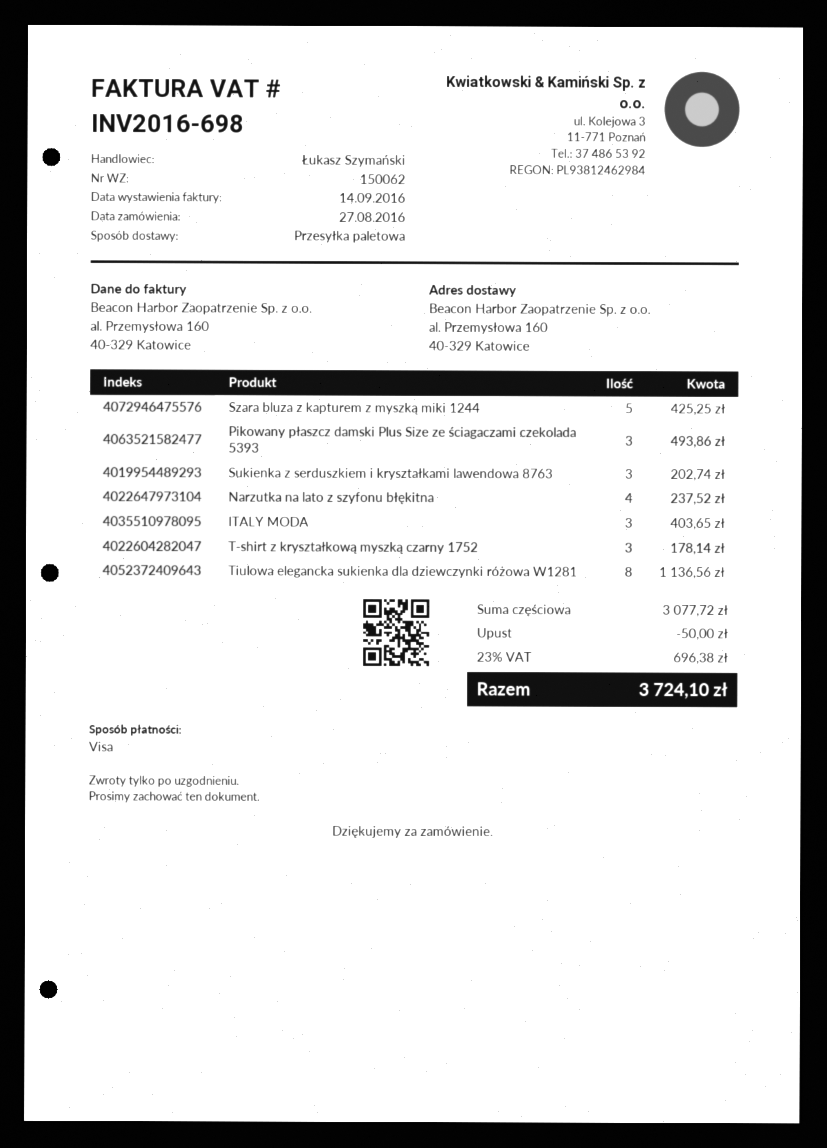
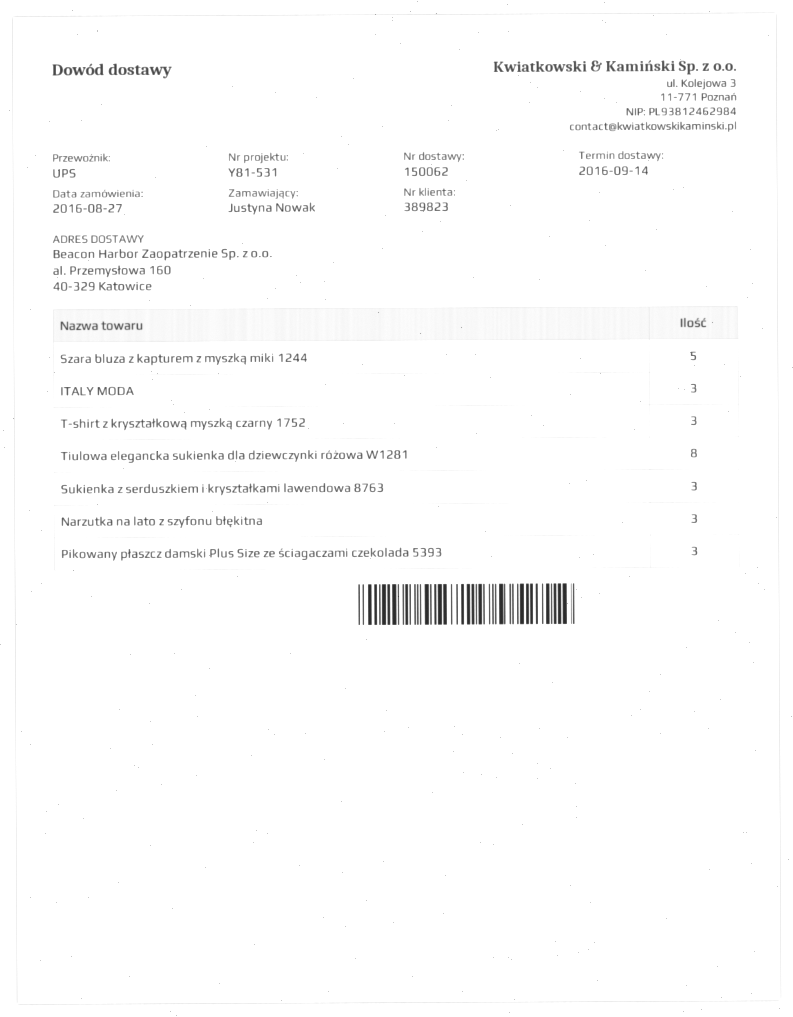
shipping method: pallet freight -> UPS
Narzutka na lato z szyfonu błękitna: 4 -> 3

